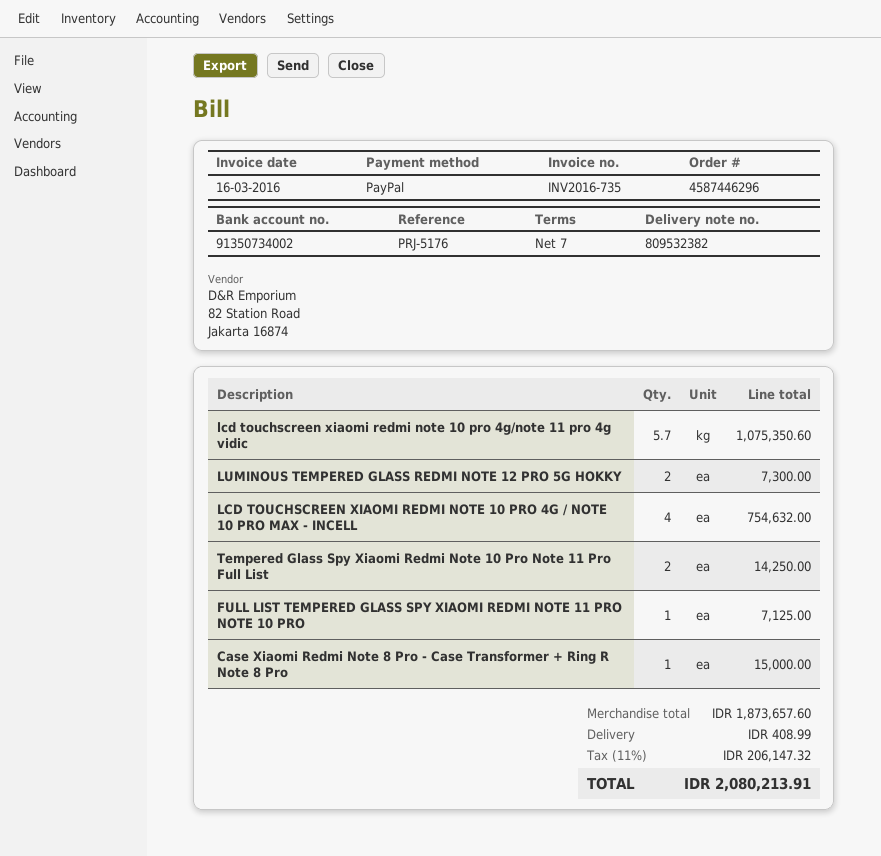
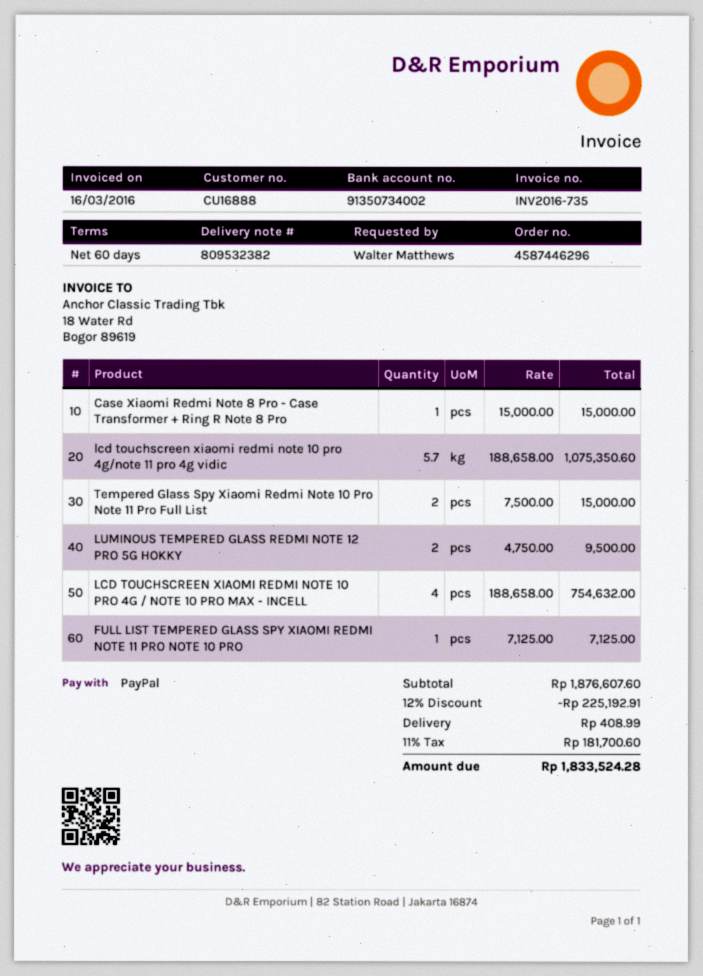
payment terms: 7 days -> 60 days
LUMINOUS TEMPERED GLASS REDMI NOTE 12 PRO 5G HOKKY: 2 for 7300.00 -> 2 for 9500.00
Tempered Glass Spy Xiaomi Redmi Note 10 Pro Note 11 Pro Full List: 2 for 14250.00 -> 2 for 15000.00
subtotal: 1873657.60 -> 1876607.60
discount: none -> 12% = 225192.91
tax: 11% = 206147.32 -> 11% = 181700.60
total: 2080213.91 -> 1833524.28

